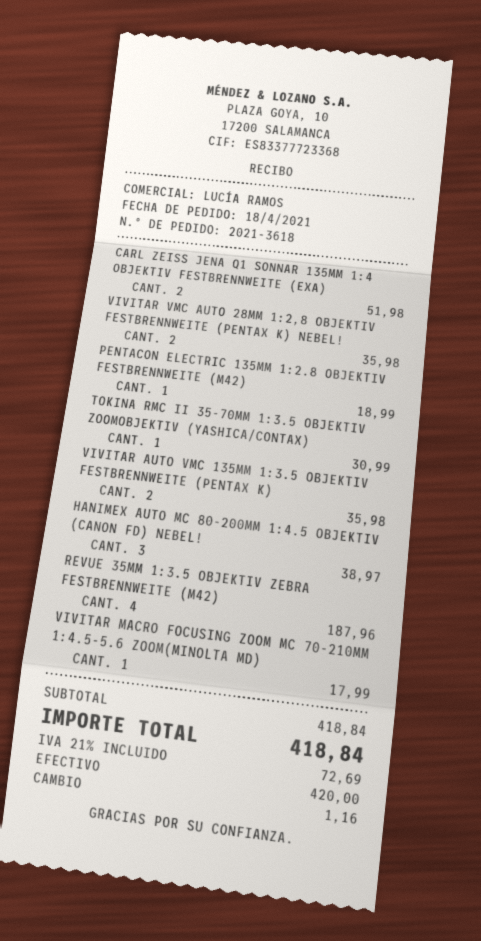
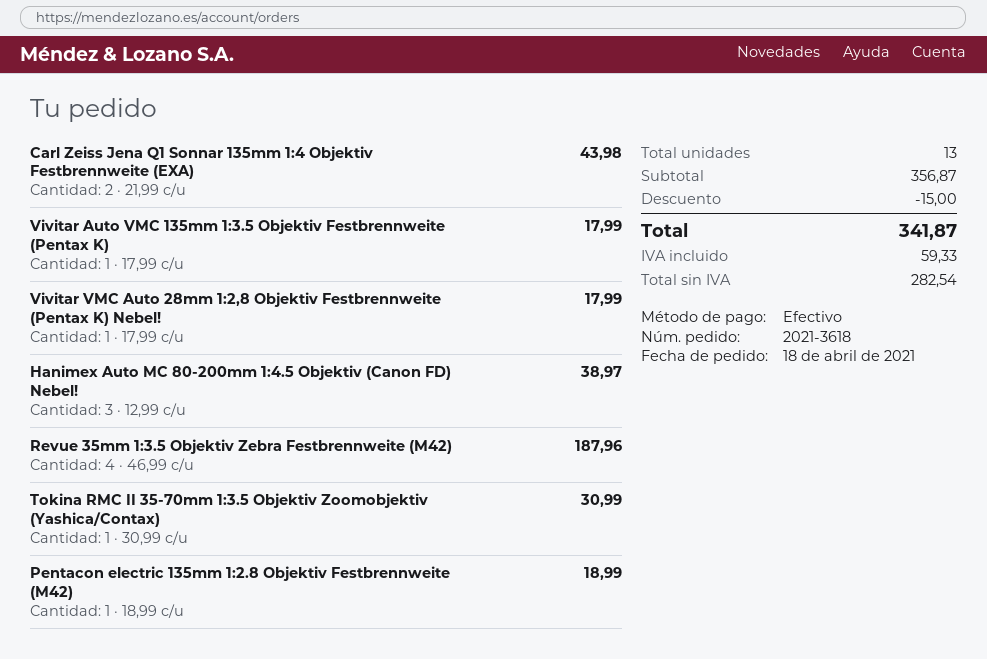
CARL ZEISS JENA Q1 SONNAR 135MM 1:4 OBJEKTIV FESTBRENNWEITE (EXA): 2 for 51.98 -> 2 for 43.98
VIVITAR VMC AUTO 28MM 1:2,8 OBJEKTIV FESTBRENNWEITE (PENTAX K) NEBEL!: 2 for 35.98 -> 1 for 17.99
VIVITAR AUTO VMC 135MM 1:3.5 OBJEKTIV FESTBRENNWEITE (PENTAX K): 2 for 35.98 -> 1 for 17.99
VIVITAR MACRO FOCUSING ZOOM MC 70-210MM 1:4.5-5.6 ZOOM(MINOLTA MD): 1 for 17.99 -> none
subtotal: 418.84 -> 356.87
discount: none -> 15.00
tax: 72.69 -> 59.33
total: 418.84 -> 341.87

